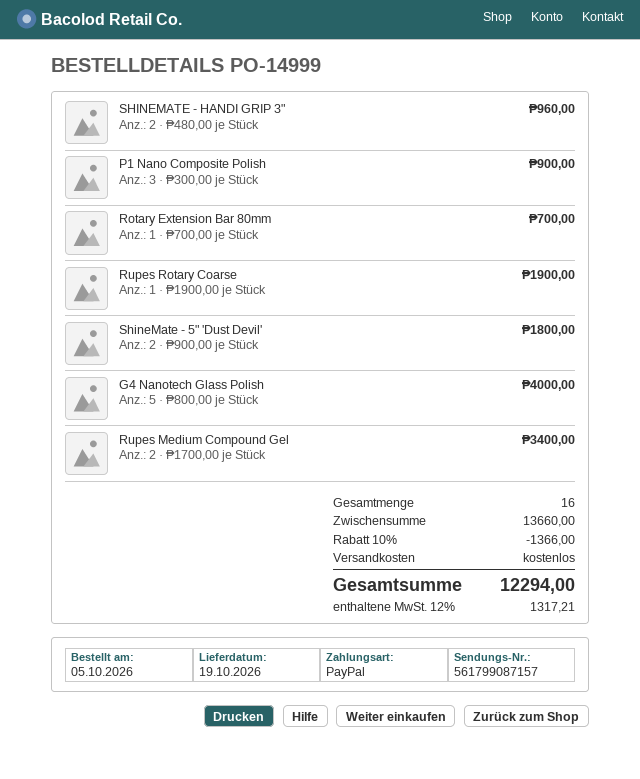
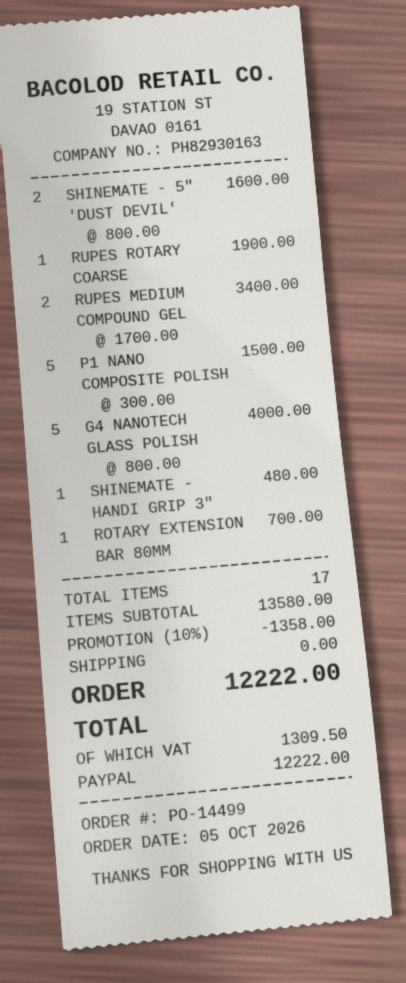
order number: PO-14999 -> PO-14499
SHINEMATE - HANDI GRIP 3": 2 x 480.00 = 960.00 -> 1 x 480.00 = 480.00
P1 Nano Composite Polish: 3 x 300.00 = 900.00 -> 5 x 300.00 = 1500.00
ShineMate - 5" 'Dust Devil': 2 x 900.00 = 1800.00 -> 2 x 800.00 = 1600.00
total quantity: 16 -> 17
subtotal: 13660.00 -> 13580.00
discount: 10% = 1366.00 -> 10% = 1358.00
tax: 1317.21 -> 1309.50
total: 12294.00 -> 12222.00

